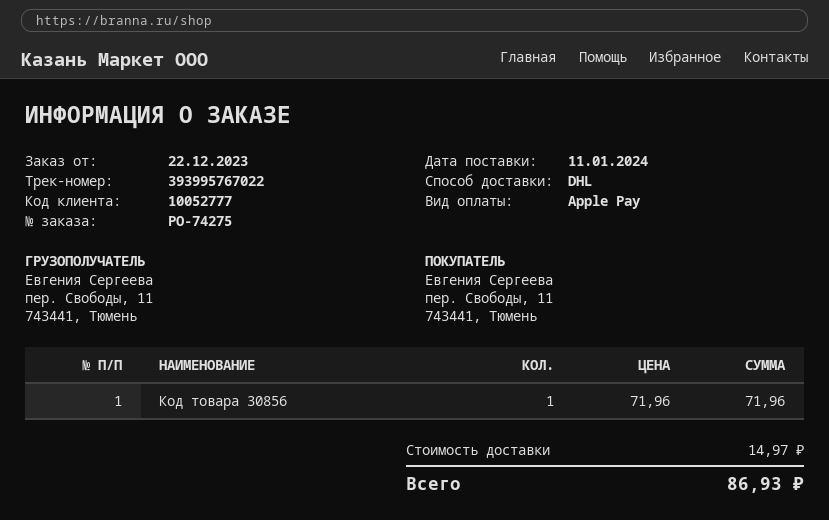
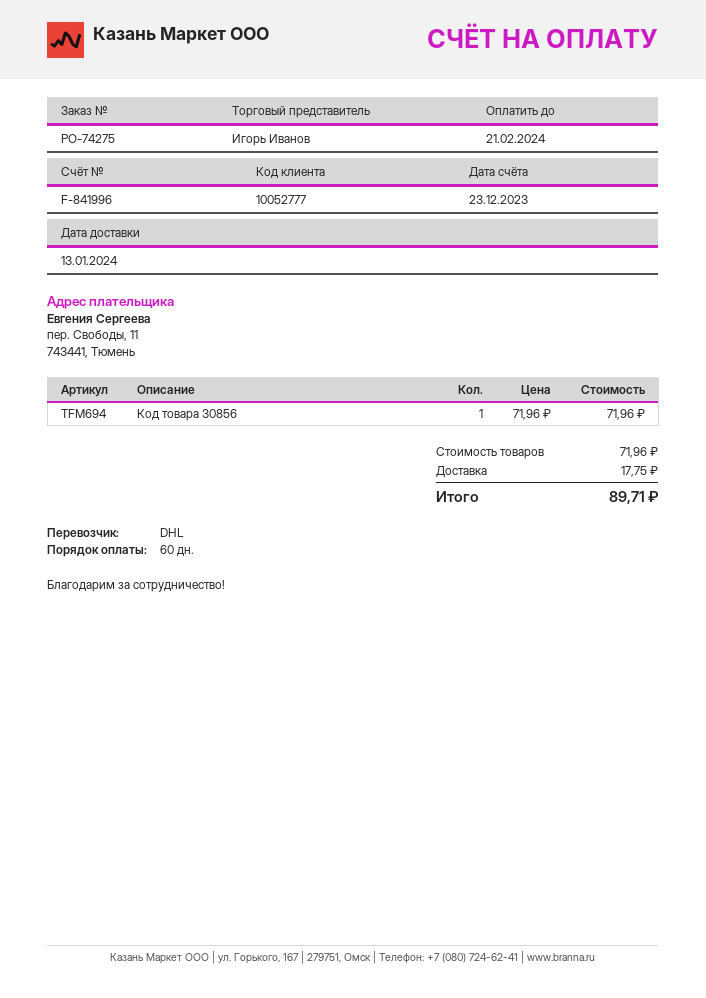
delivery date: 2024-01-11 -> 2024-01-13
shipping: 14.97 -> 17.75
total: 86.93 -> 89.71

